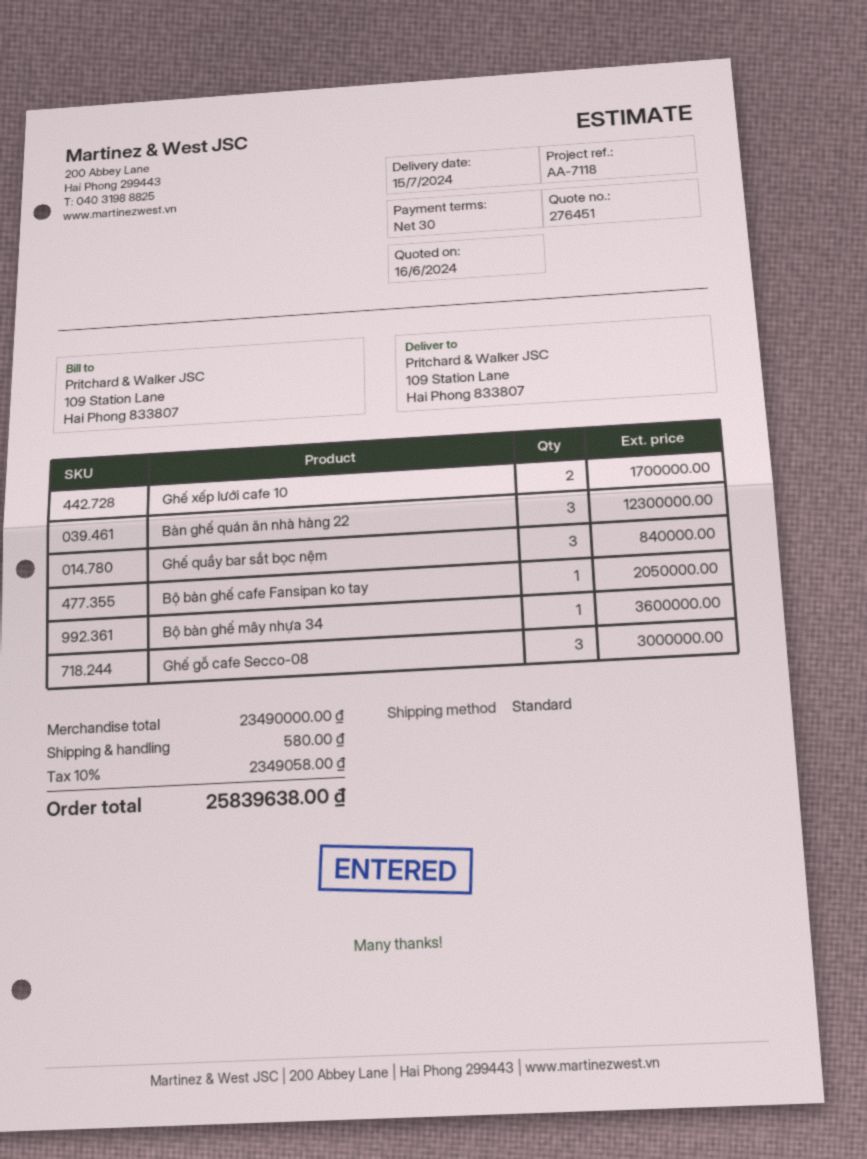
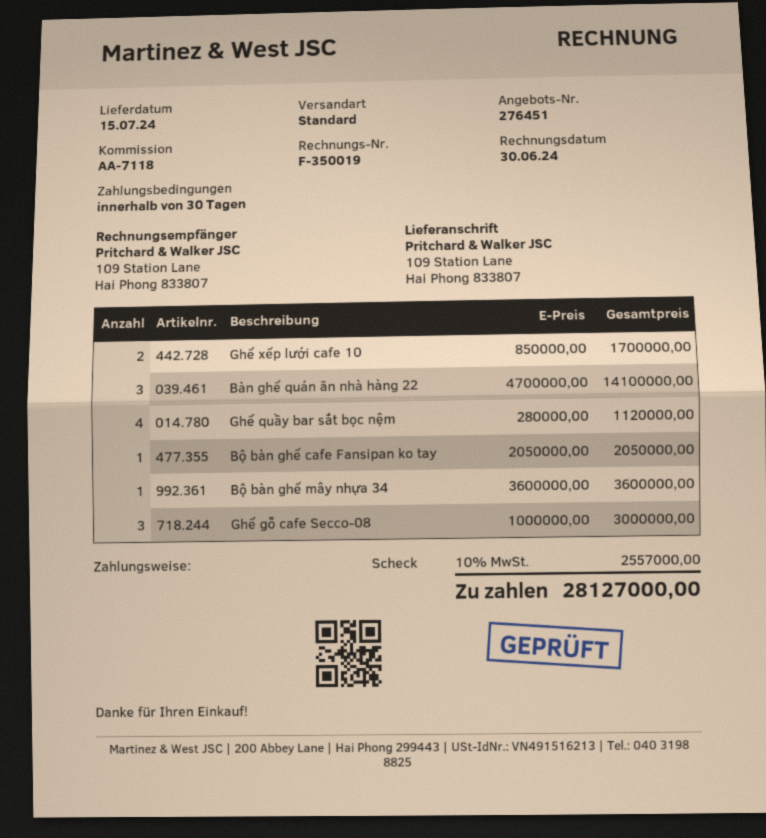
Bàn ghế quán ăn nhà hàng 22: 3 for 12300000.00 -> 3 for 14100000.00
Ghế quầy bar sắt bọc nệm: 3 for 840000.00 -> 4 for 1120000.00
shipping: 580.00 -> none
tax: 10% = 2349058.00 -> 10% = 2557000.00
total: 25839638.00 -> 28127000.00

